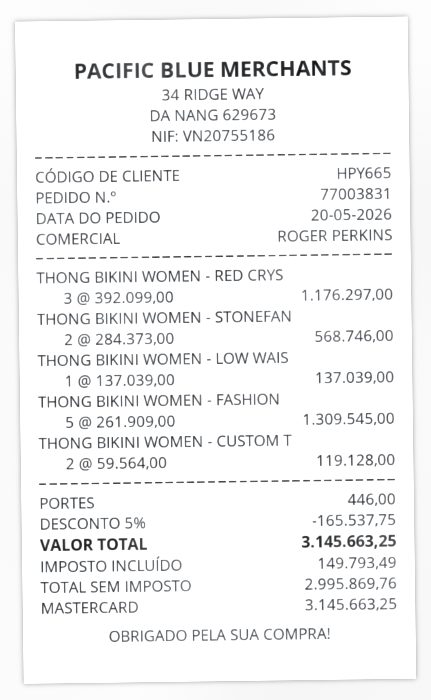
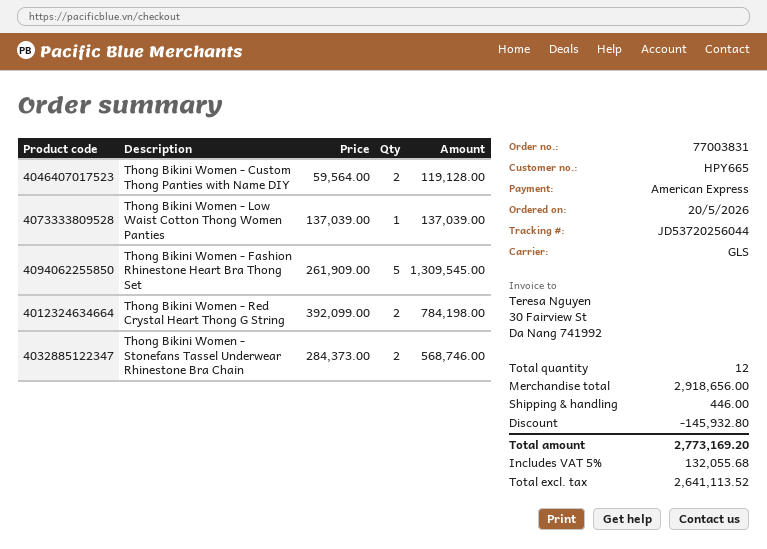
payment method: Mastercard -> American Express
THONG BIKINI WOMEN - RED CRYS: 3 x 392099.00 = 1176297.00 -> 2 x 392099.00 = 784198.00
discount: 165537.75 -> 145932.80
net: 2995869.76 -> 2641113.52
tax: 149793.49 -> 132055.68
total: 3145663.25 -> 2773169.20

